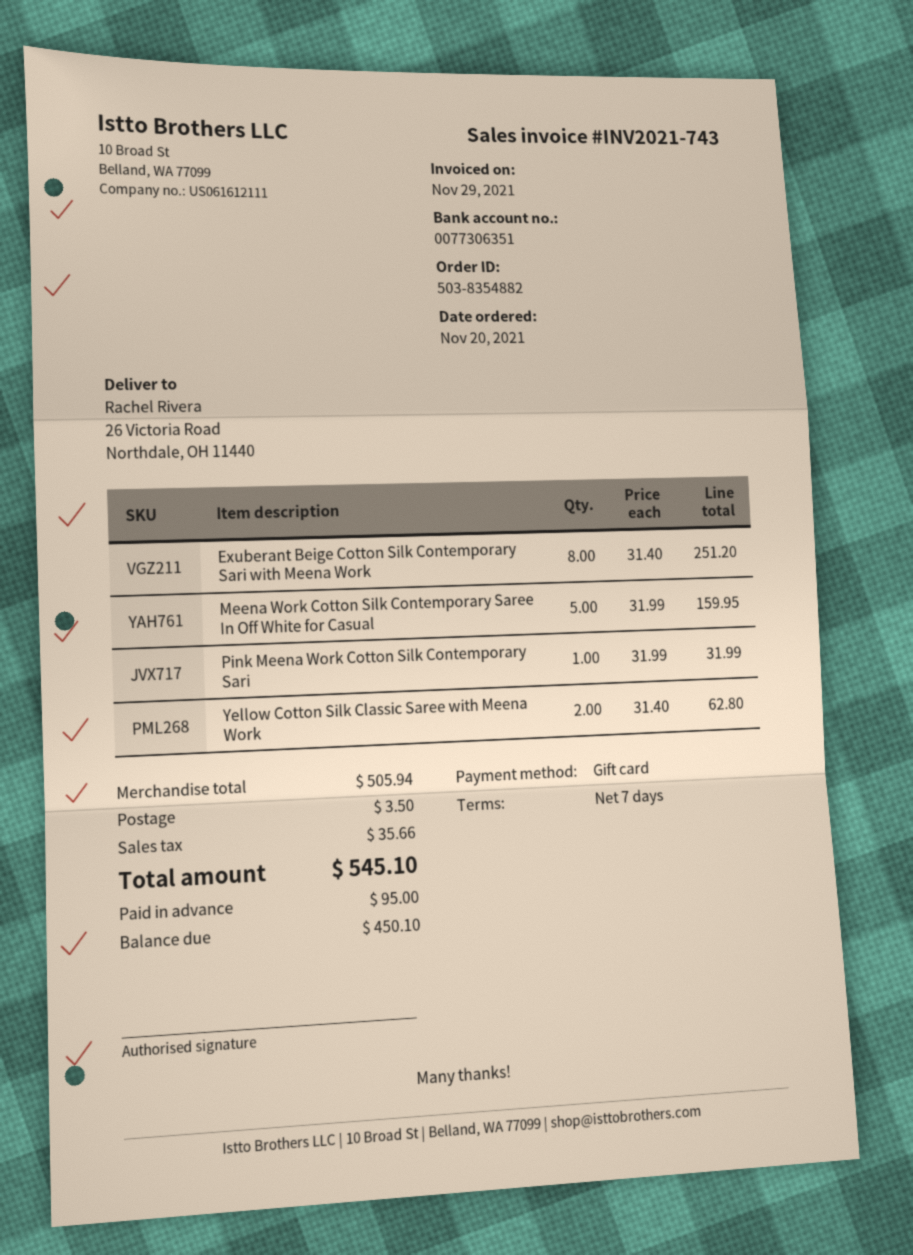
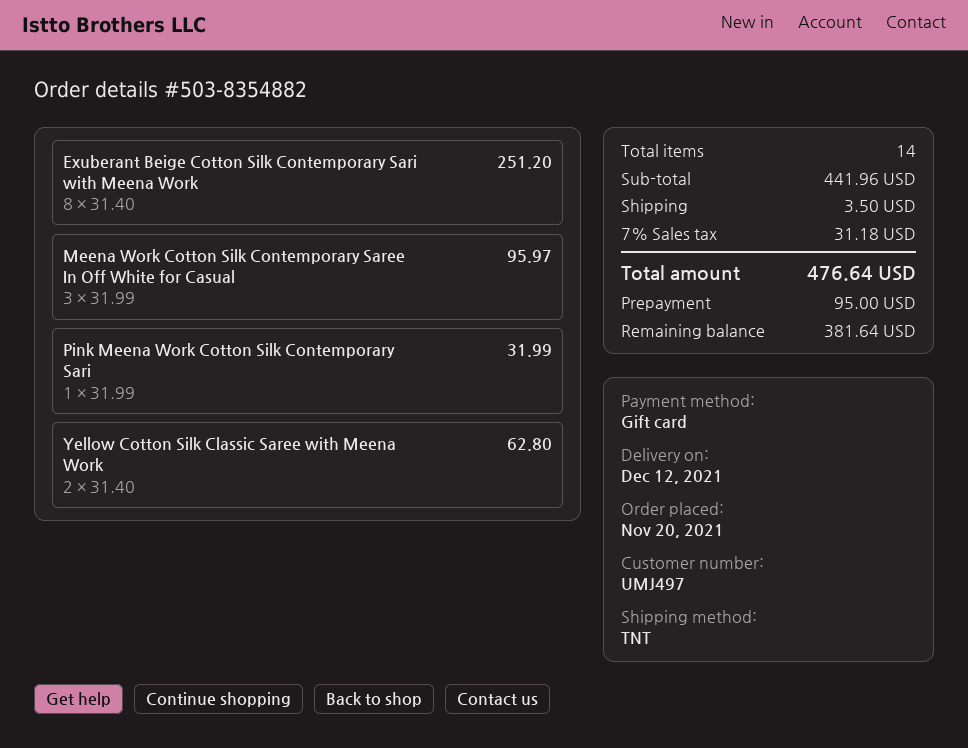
Meena Work Cotton Silk Contemporary Saree In Off White for Casual: 5 x 31.99 = 159.95 -> 3 x 31.99 = 95.97
subtotal: 505.94 -> 441.96
tax: 35.66 -> 31.18
total: 545.10 -> 476.64
balance: 450.10 -> 381.64

